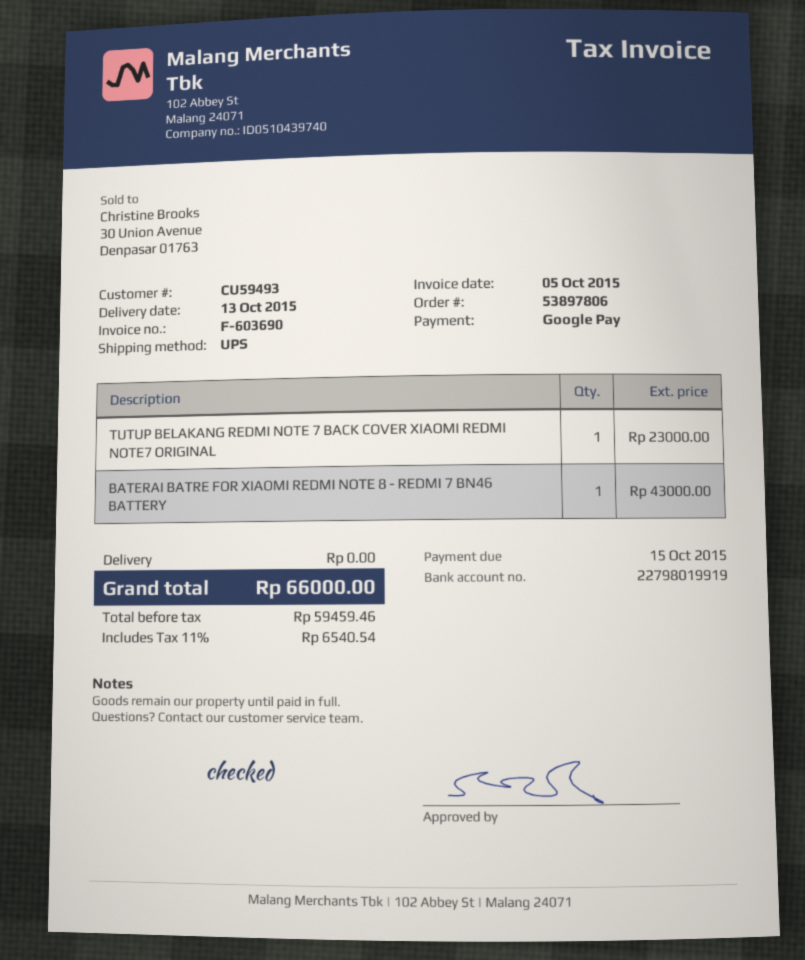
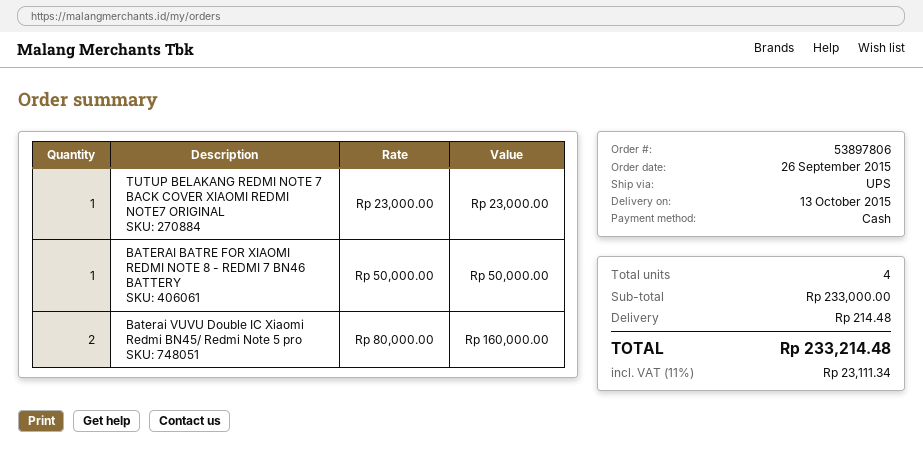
payment method: Google Pay -> cash
BATERAI BATRE FOR XIAOMI REDMI NOTE 8 - REDMI 7 BN46 BATTERY: 1 for 43000.00 -> 1 for 50000.00
Baterai VUVU Double IC Xiaomi Redmi BN45/ Redmi Note 5 pro: none -> 2 for 160000.00
shipping: 0.00 -> 214.48
tax: 11% = 6540.54 -> 11% = 23111.34
total: 66000.00 -> 233214.48

